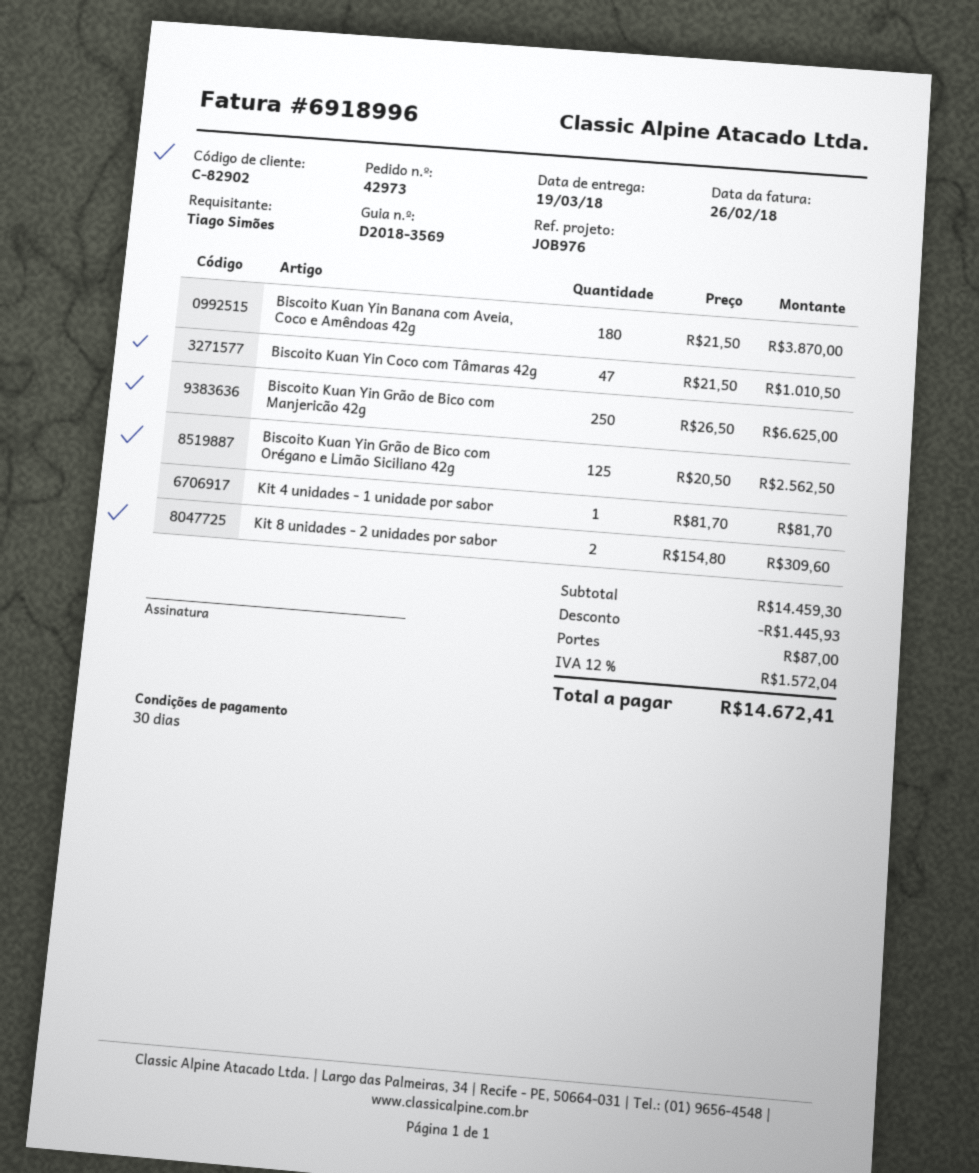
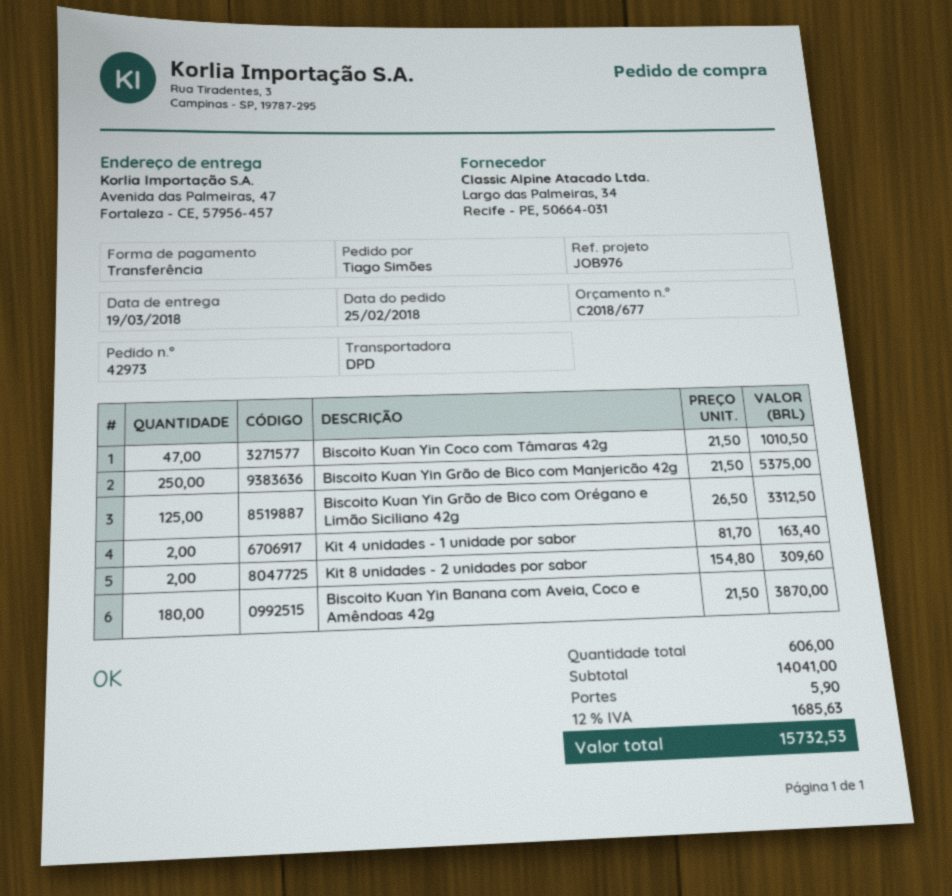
Biscoito Kuan Yin Grão de Bico com Manjericão 42g: 250 x 26.50 = 6625.00 -> 250 x 21.50 = 5375.00
Biscoito Kuan Yin Grão de Bico com Orégano e Limão Siciliano 42g: 125 x 20.50 = 2562.50 -> 125 x 26.50 = 3312.50
Kit 4 unidades - 1 unidade por sabor: 1 x 81.70 = 81.70 -> 2 x 81.70 = 163.40
subtotal: 14459.30 -> 14041.00
discount: 1445.93 -> none
shipping: 87.00 -> 5.90
tax: 12% = 1572.04 -> 12% = 1685.63
total: 14672.41 -> 15732.53

